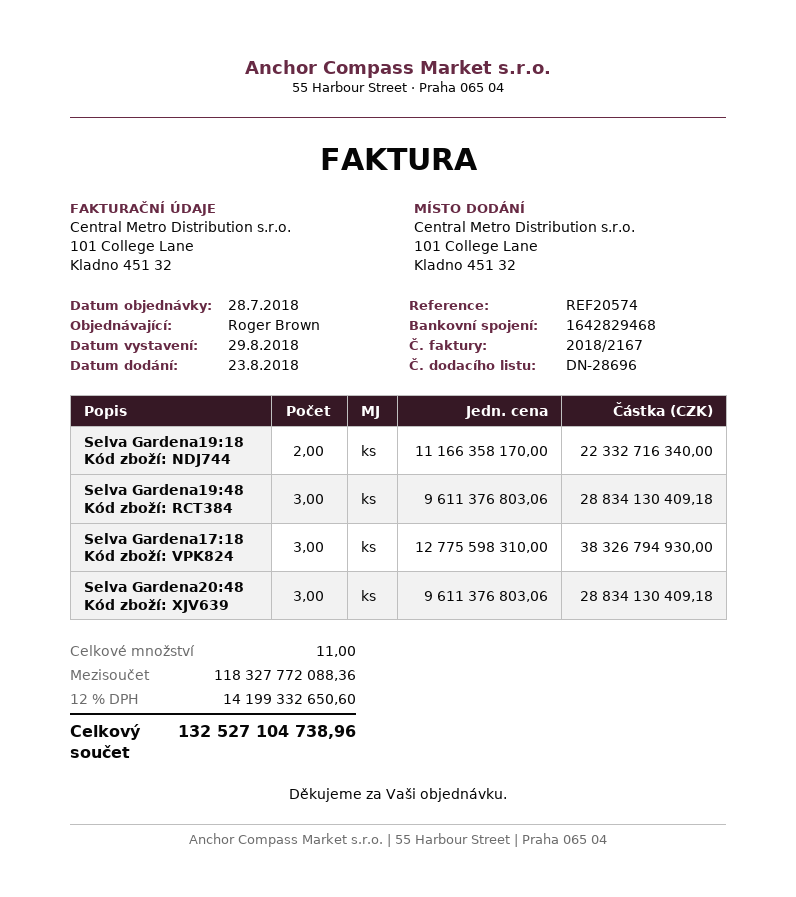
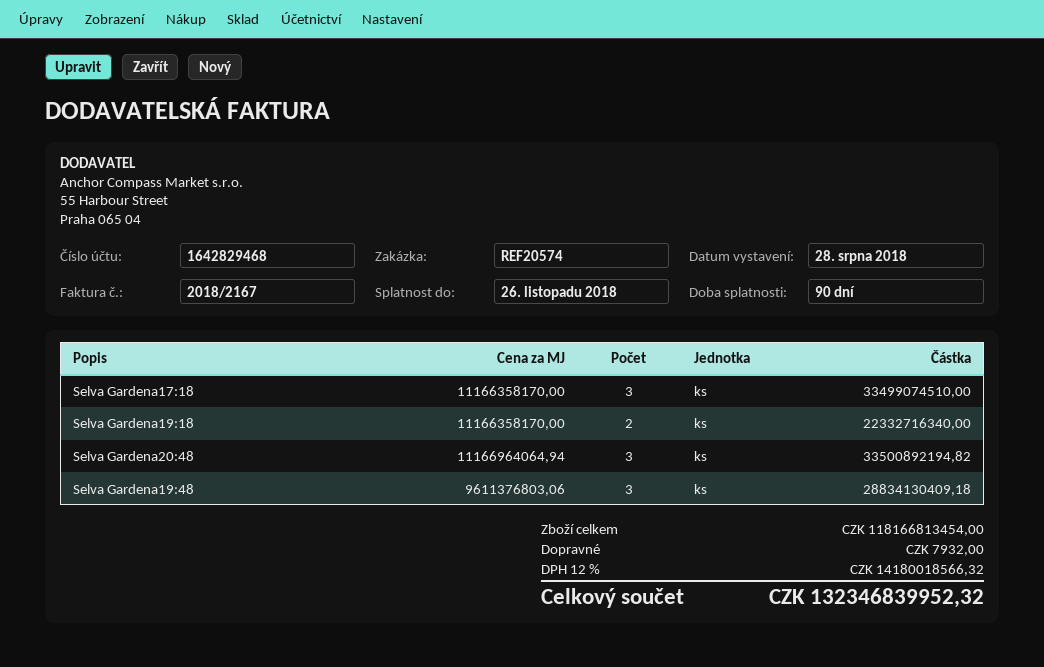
invoice date: 2018-08-29 -> 2018-08-28
Selva Gardena17:18: 3 x 12775598310.00 = 38326794930.00 -> 3 x 11166358170.00 = 33499074510.00
Selva Gardena20:48: 3 x 9611376803.06 = 28834130409.18 -> 3 x 11166964064.94 = 33500892194.82
subtotal: 118327772088.36 -> 118166813454.00
shipping: none -> 7932.00
tax: 12% = 14199332650.60 -> 12% = 14180018566.32
total: 132527104738.96 -> 132346839952.32

